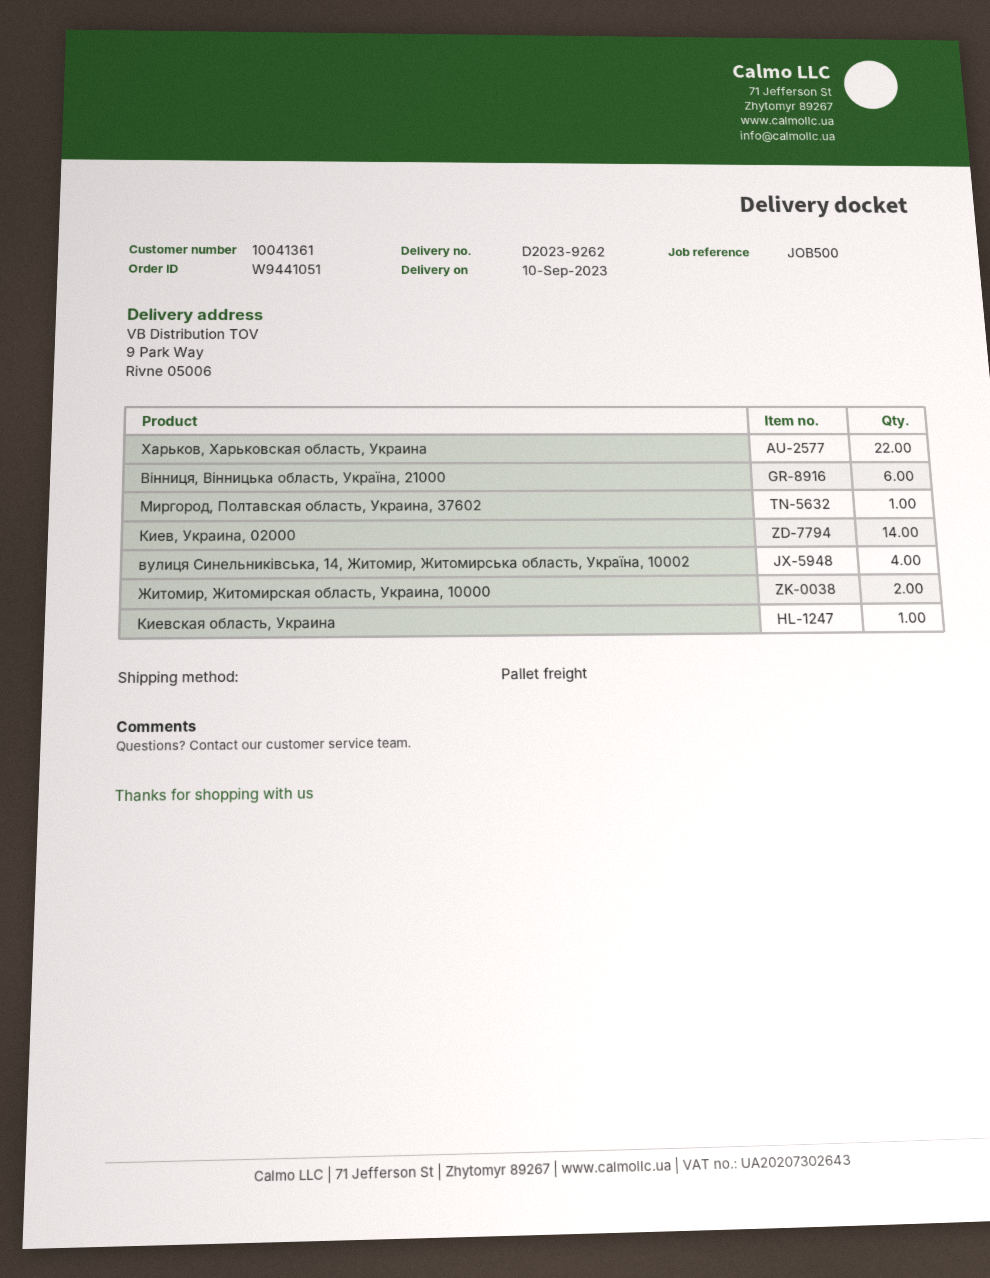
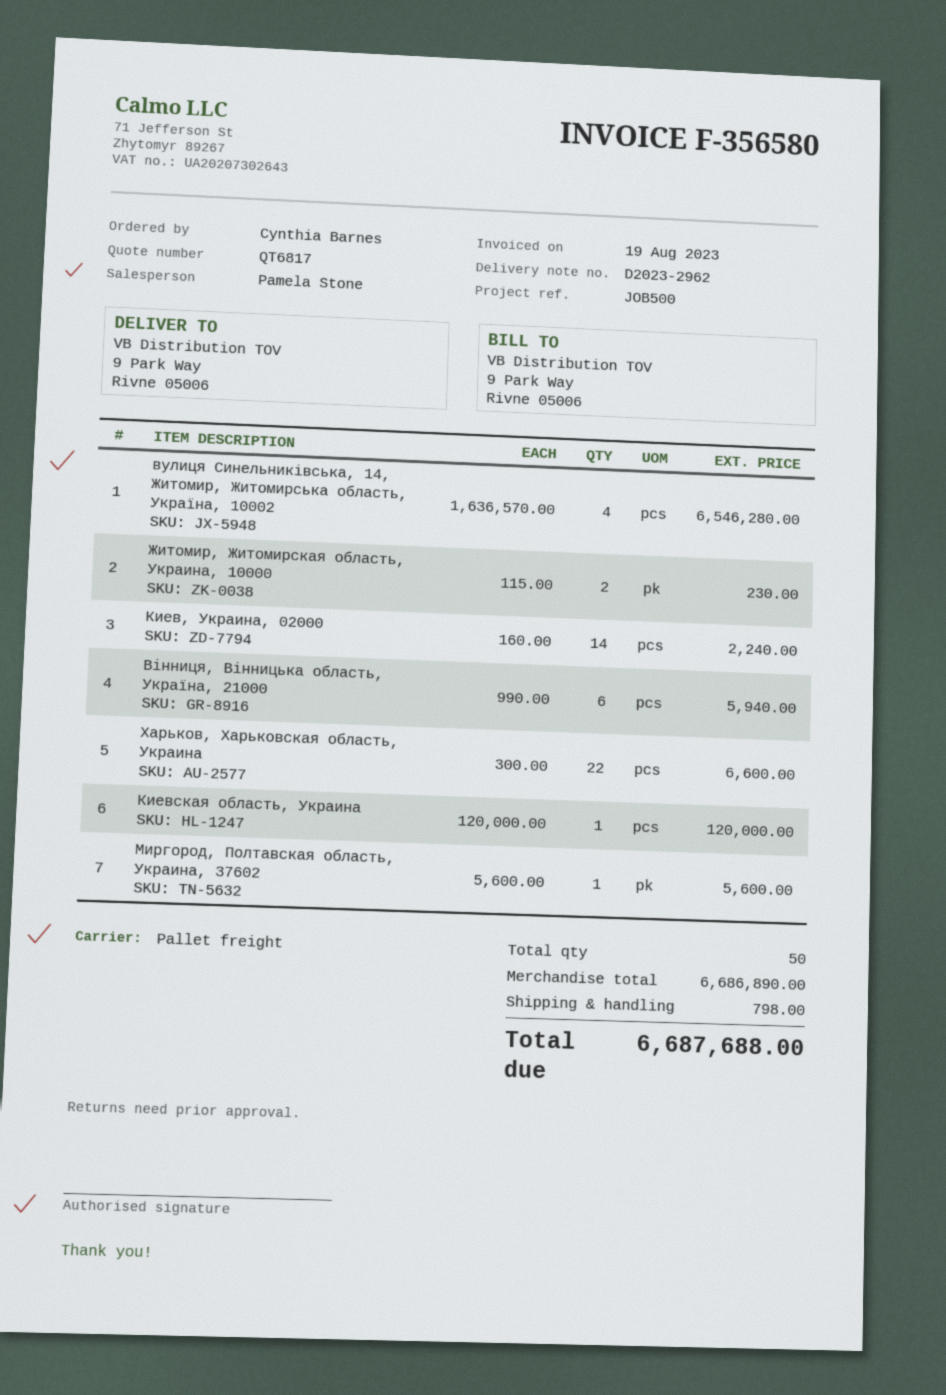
delivery note number: D2023-9262 -> D2023-2962

